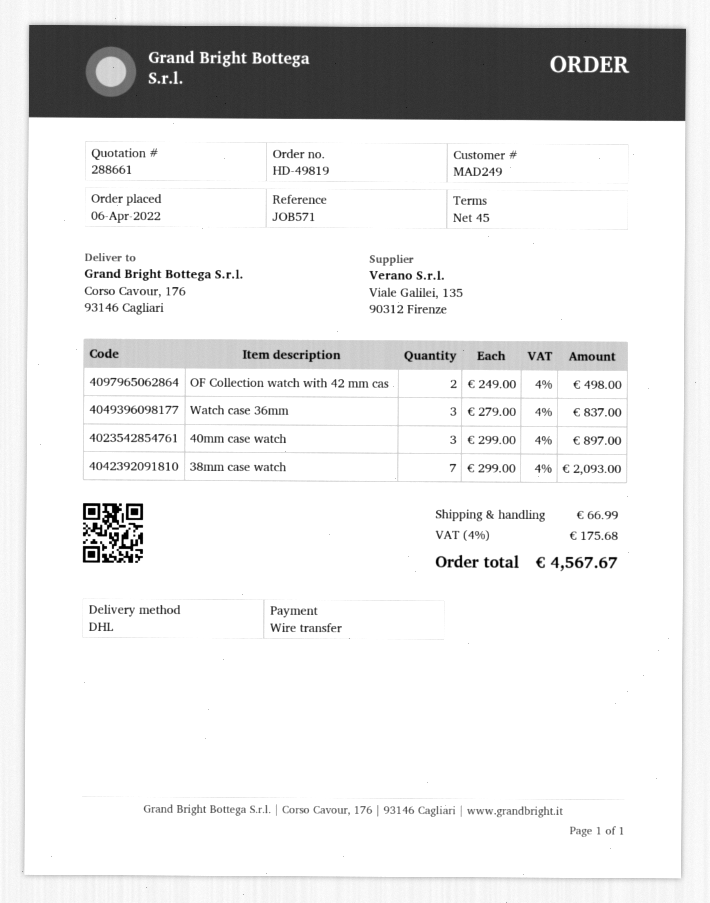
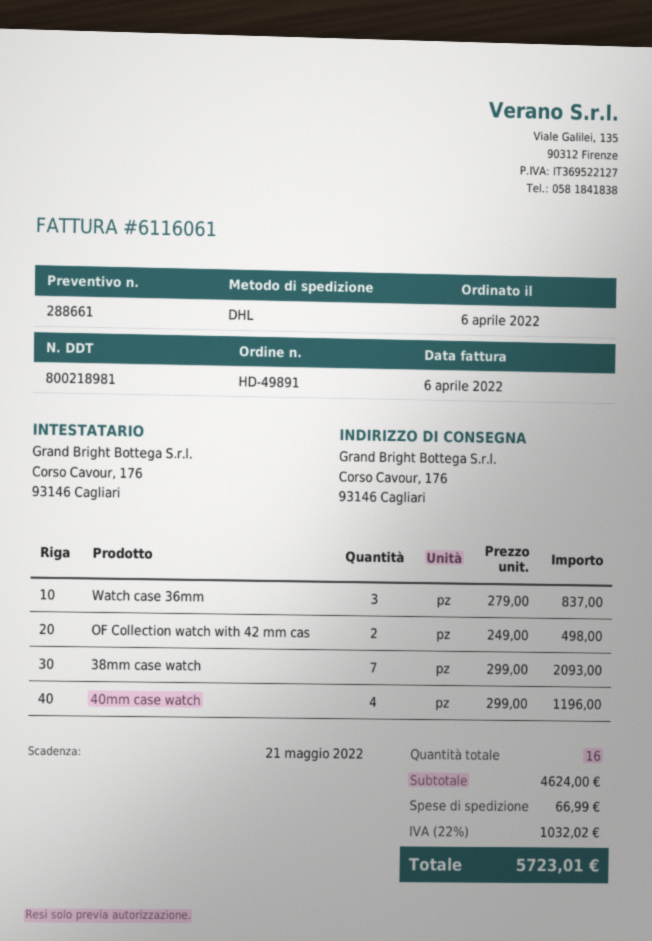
order number: HD-49819 -> HD-49891
40mm case watch: 3 x 299.00 = 897.00 -> 4 x 299.00 = 1196.00
tax: 4% = 175.68 -> 22% = 1032.02
total: 4567.67 -> 5723.01

